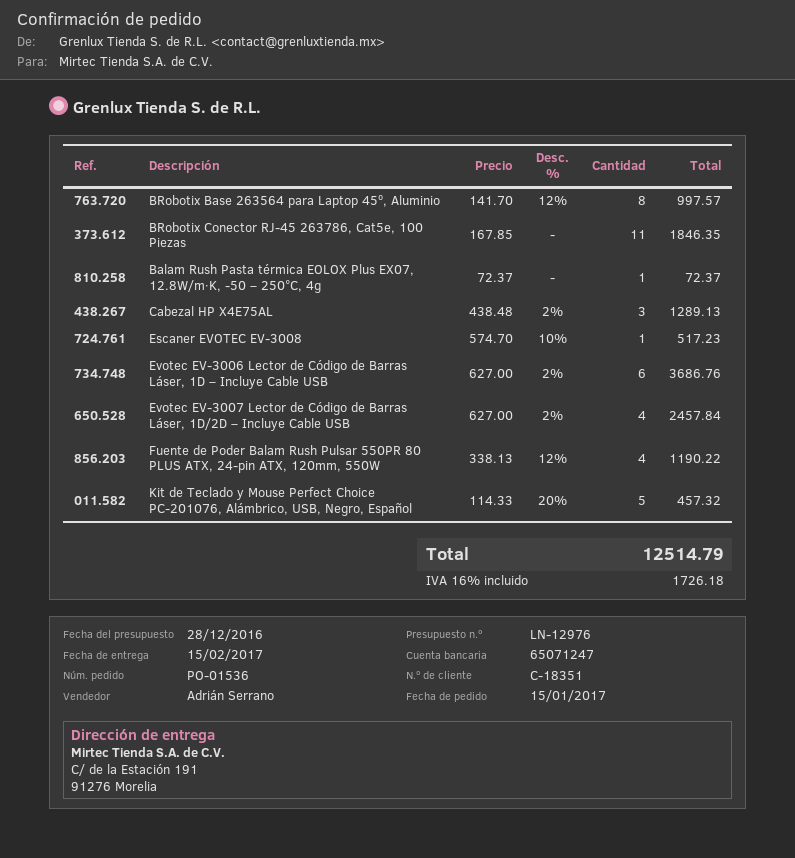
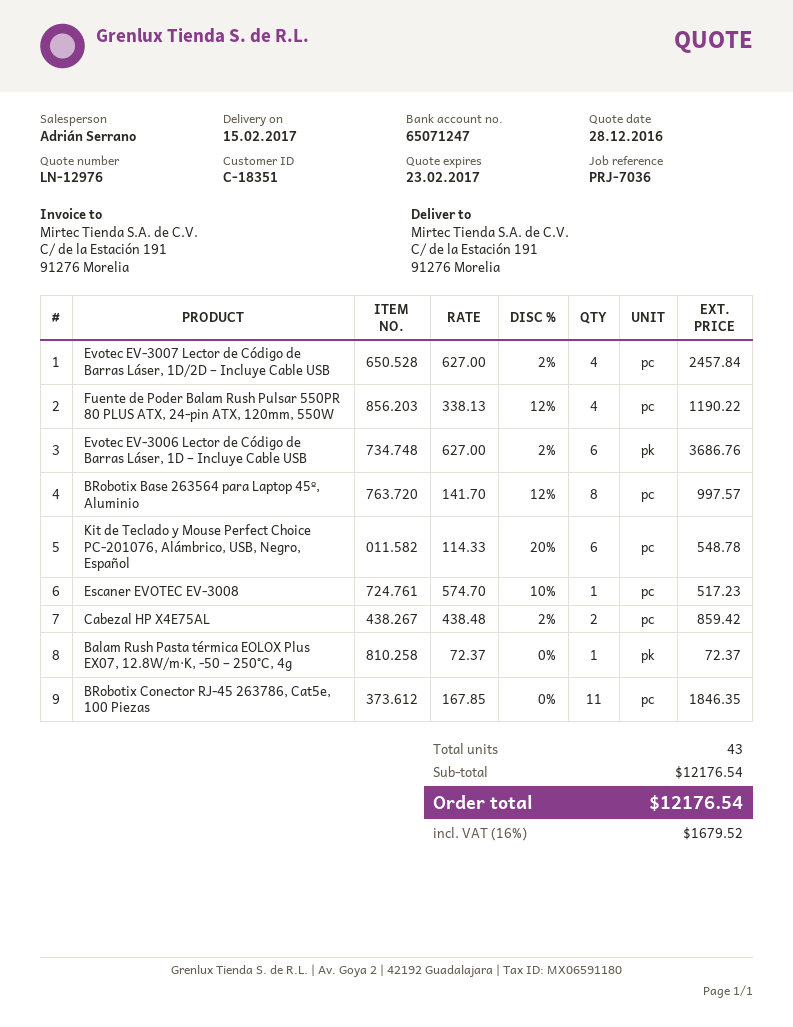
Cabezal HP X4E75AL: 3 x 438.48 - 2% = 1289.13 -> 2 x 438.48 - 2% = 859.42
Kit de Teclado y Mouse Perfect Choice PC-201076, Alámbrico, USB, Negro, Español: 5 x 114.33 - 20% = 457.32 -> 6 x 114.33 - 20% = 548.78
tax: 16% = 1726.18 -> 16% = 1679.52
total: 12514.79 -> 12176.54

